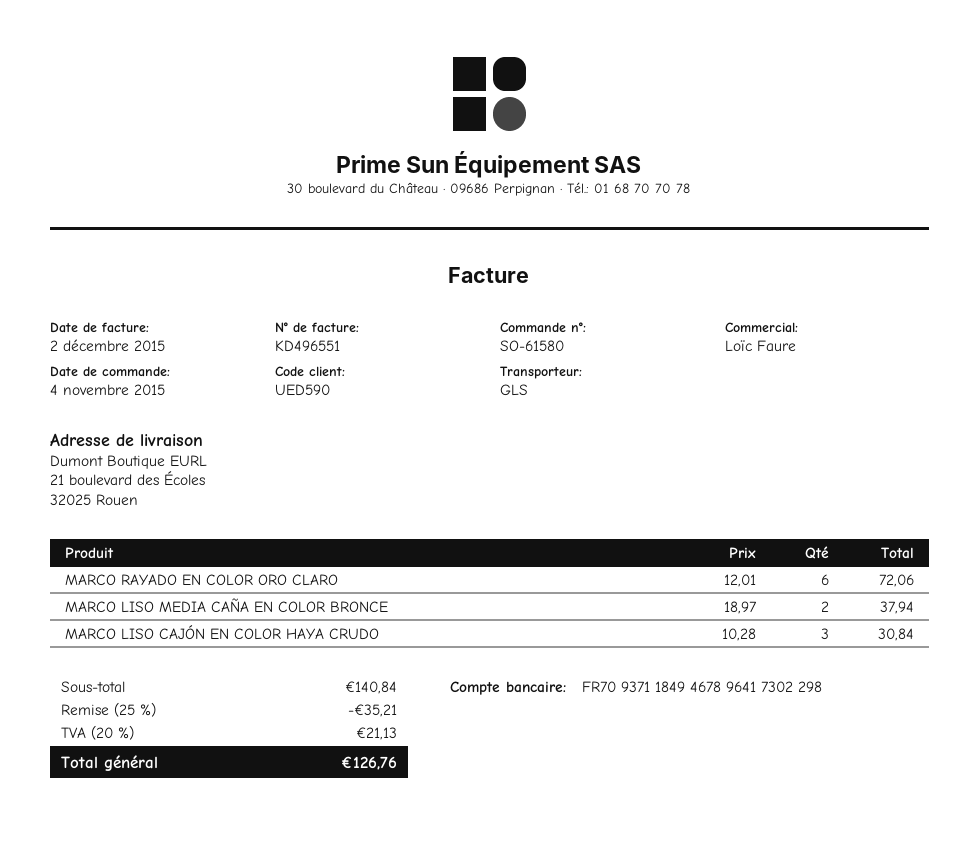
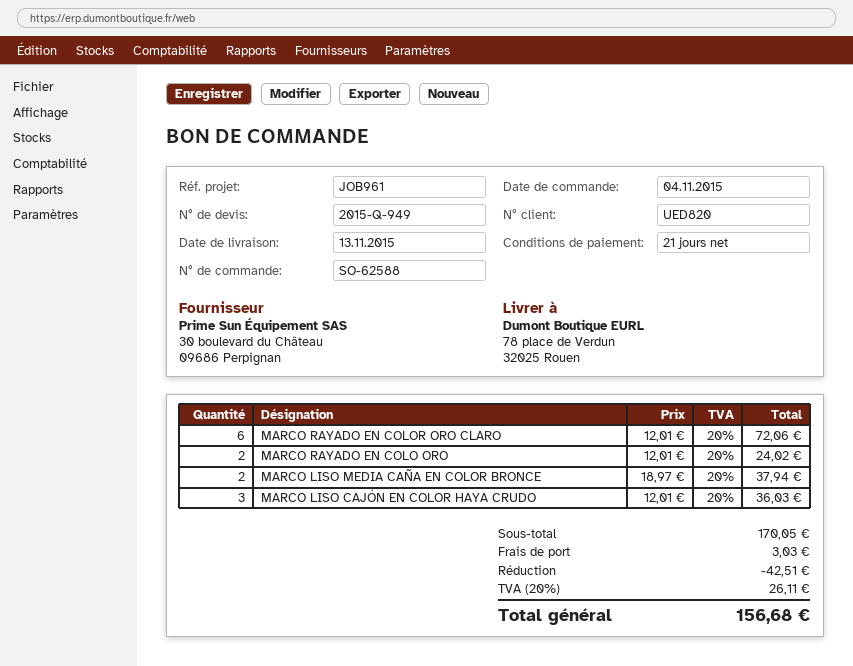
order number: SO-61580 -> SO-62588
customer number: UED590 -> UED820
ship to: 21 boulevard des Écoles, 32025 Rouen -> 78 place de Verdun, 32025 Rouen
MARCO LISO CAJÓN EN COLOR HAYA CRUDO: 3 x 10.28 = 30.84 -> 3 x 12.01 = 36.03
MARCO RAYADO EN COLO ORO: none -> 2 x 12.01 = 24.02
subtotal: 140.84 -> 170.05
discount: 35.21 -> 42.51
shipping: none -> 3.03
tax: 20% = 21.13 -> 20% = 26.11
total: 126.76 -> 156.68

